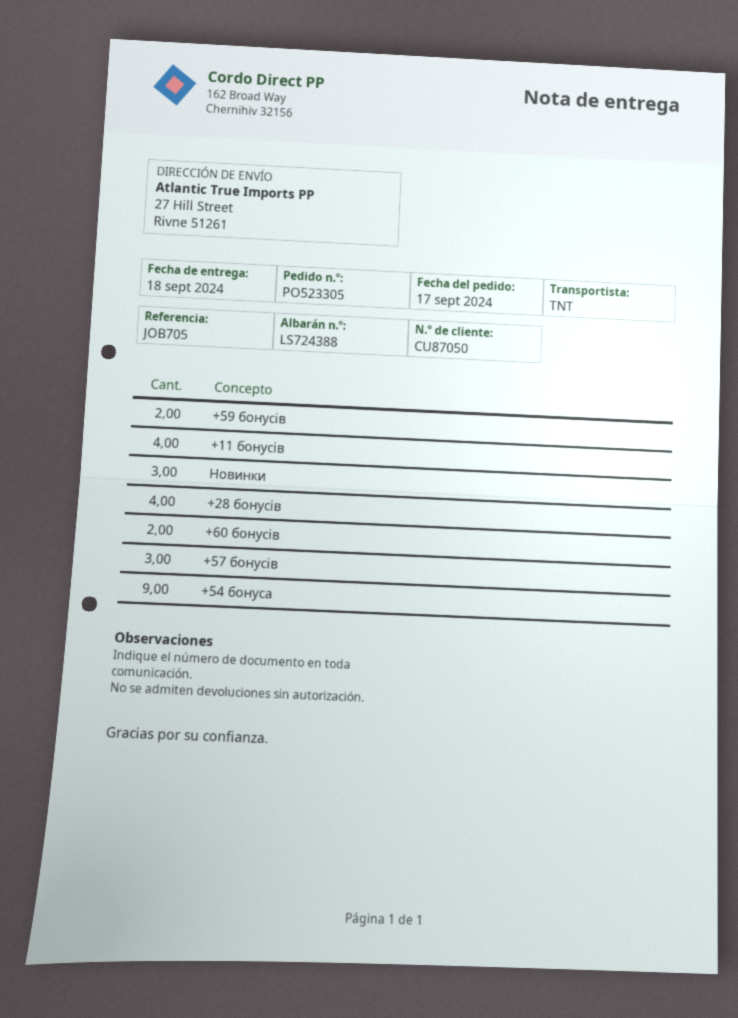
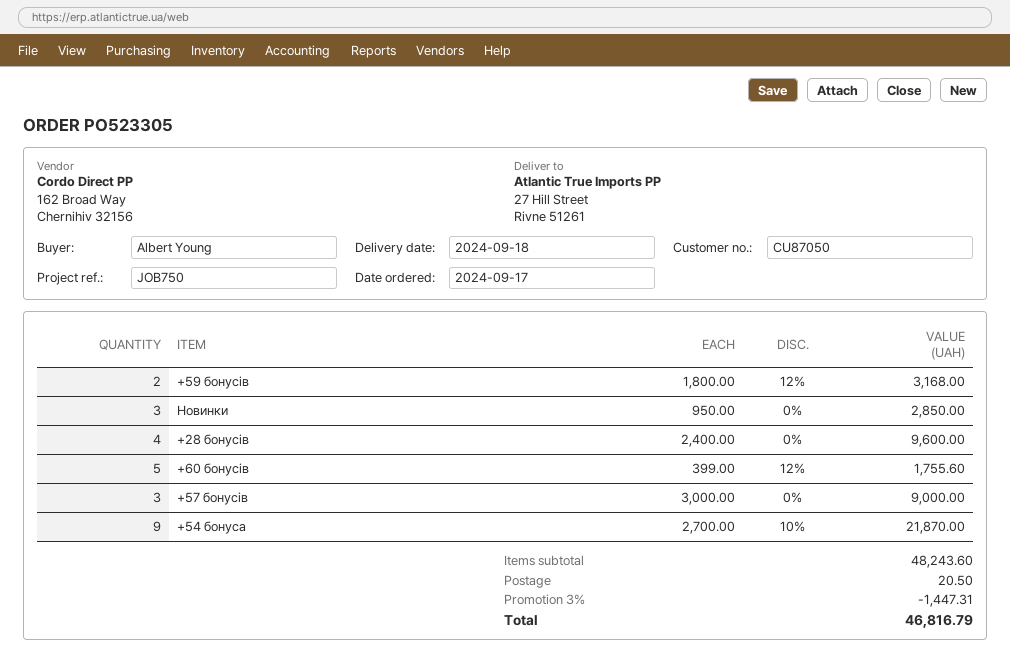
reference: JOB705 -> JOB750
+11 бонусів: 4 -> none
+60 бонусів: 2 -> 5

